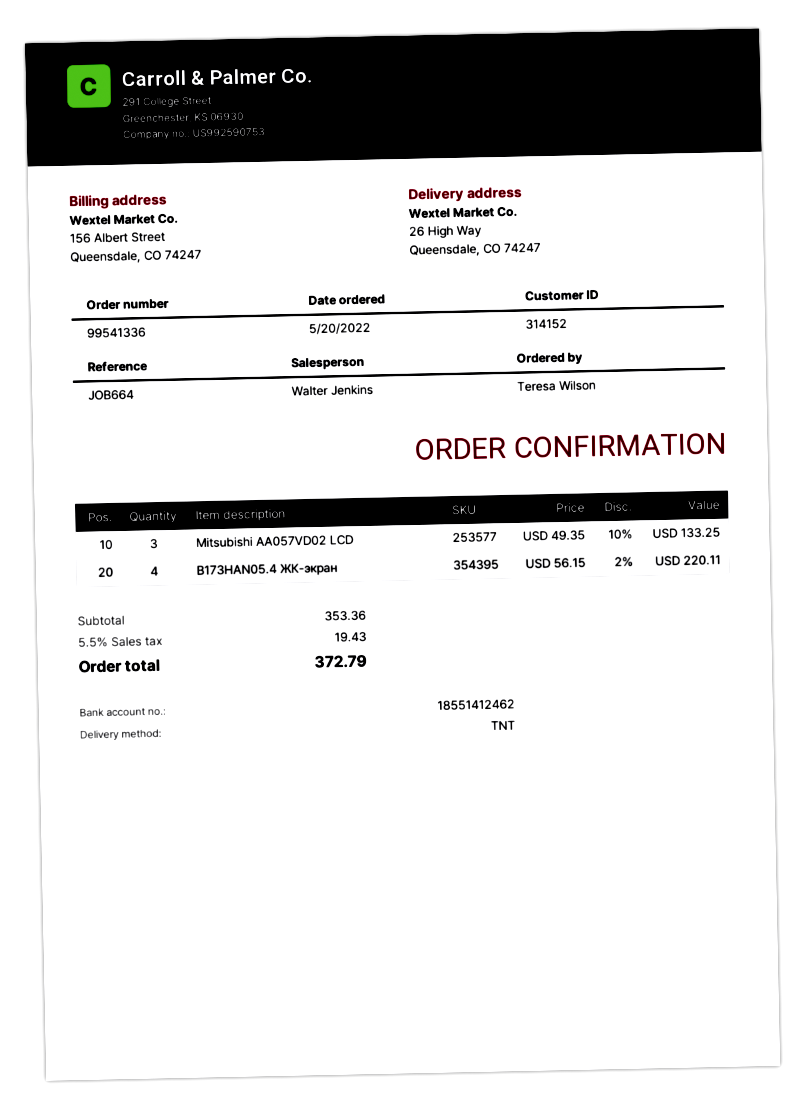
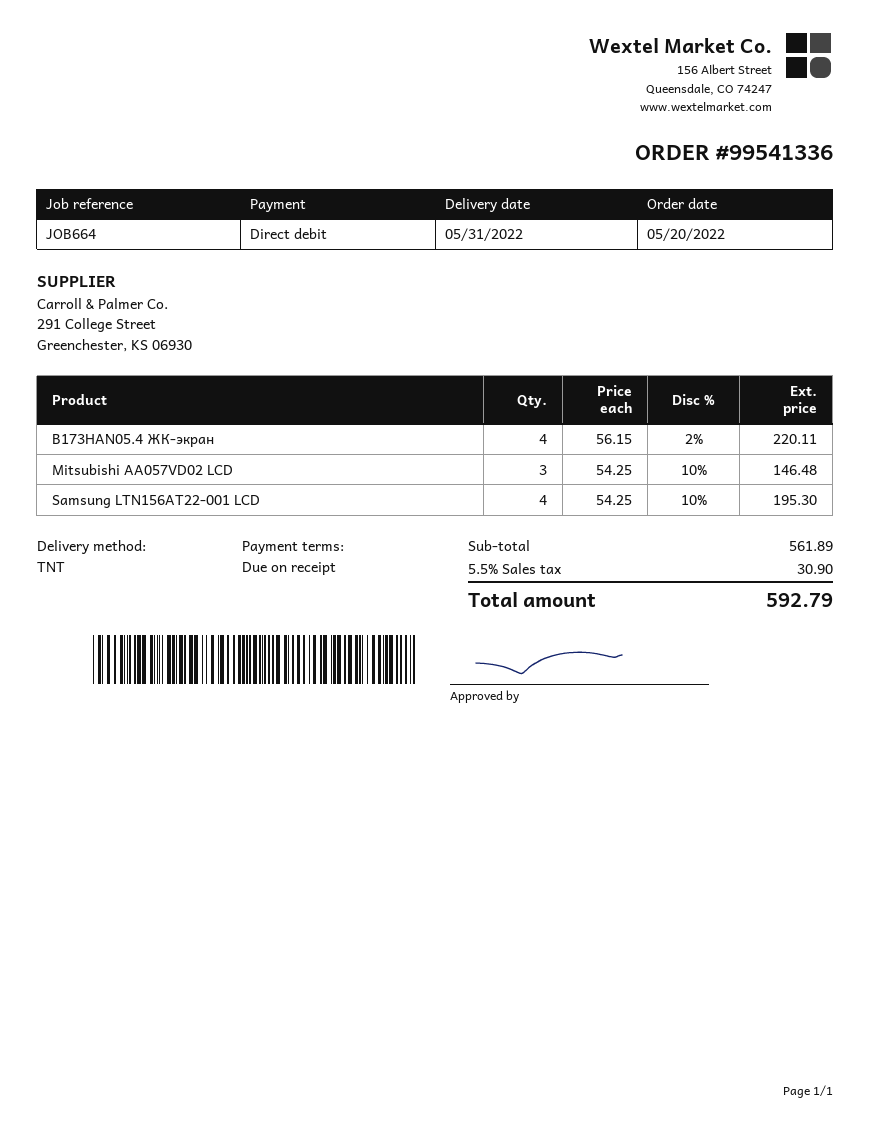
Mitsubishi AA057VD02 LCD: 3 x 49.35 - 10% = 133.25 -> 3 x 54.25 - 10% = 146.48
Samsung LTN156AT22-001 LCD: none -> 4 x 54.25 - 10% = 195.30
subtotal: 353.36 -> 561.89
tax: 5.5% = 19.43 -> 5.5% = 30.90
total: 372.79 -> 592.79

